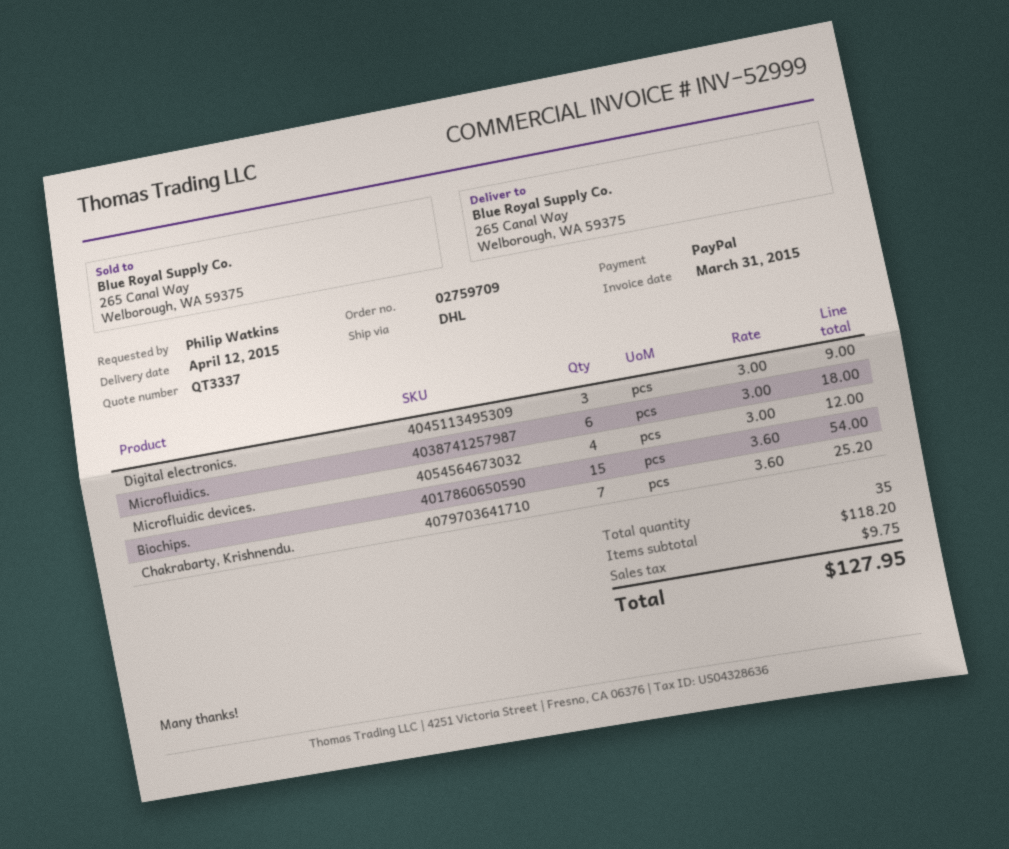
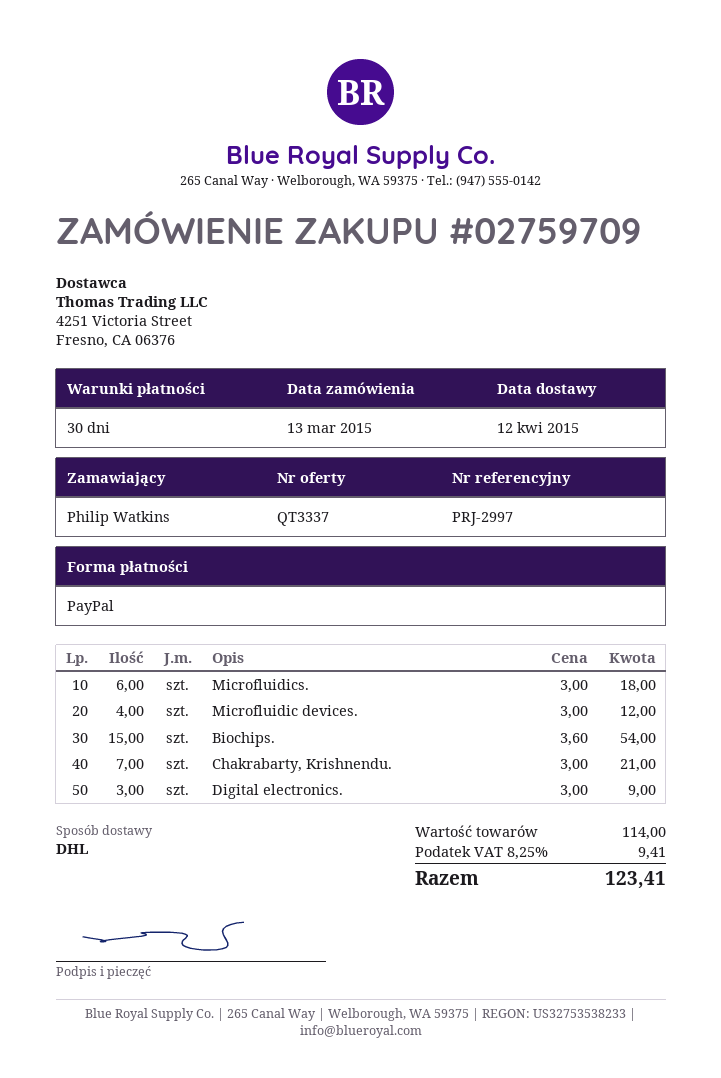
Chakrabarty, Krishnendu.: 7 x 3.60 = 25.20 -> 7 x 3.00 = 21.00
subtotal: 118.20 -> 114.00
tax: 9.75 -> 9.41
total: 127.95 -> 123.41

